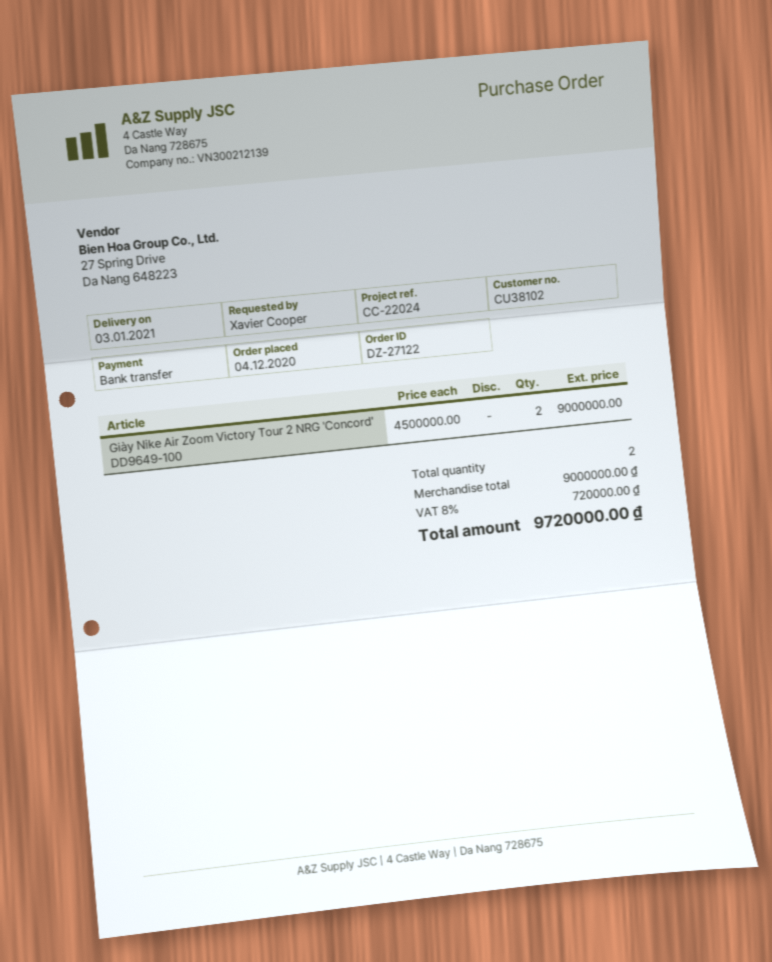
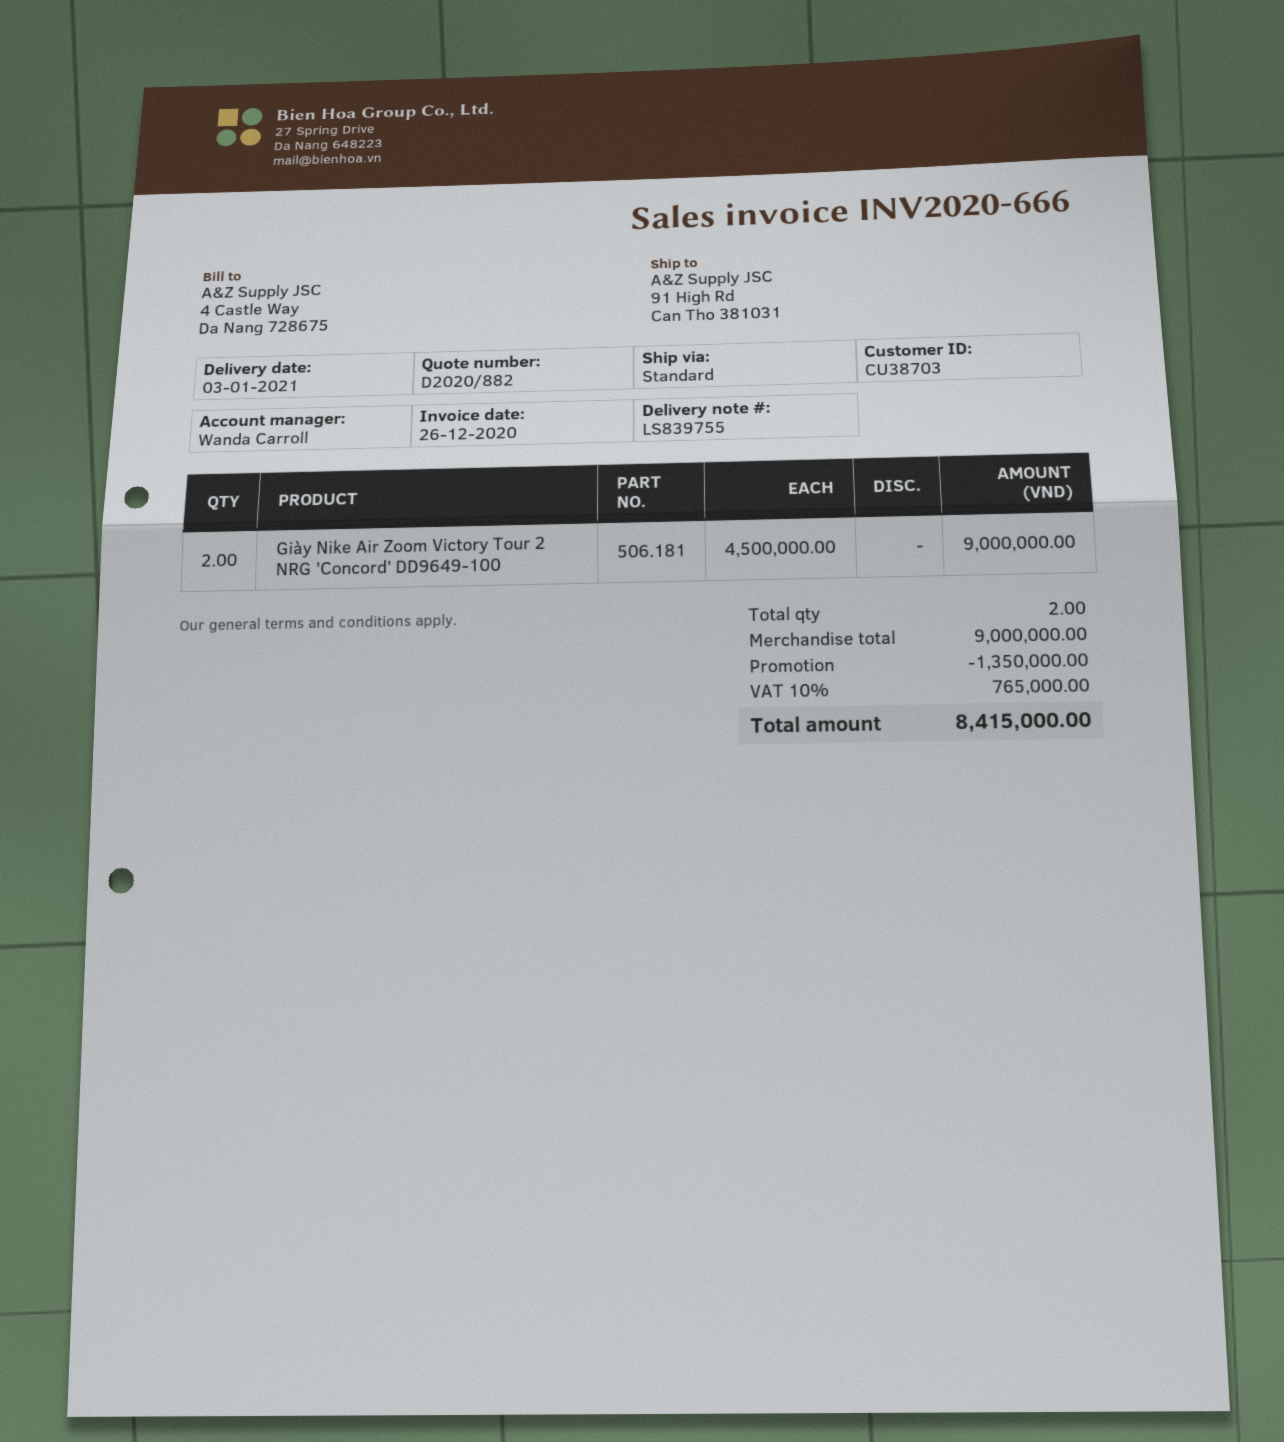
customer number: CU38102 -> CU38703
discount: none -> 1350000.00
tax: 8% = 720000.00 -> 10% = 765000.00
total: 9720000.00 -> 8415000.00

